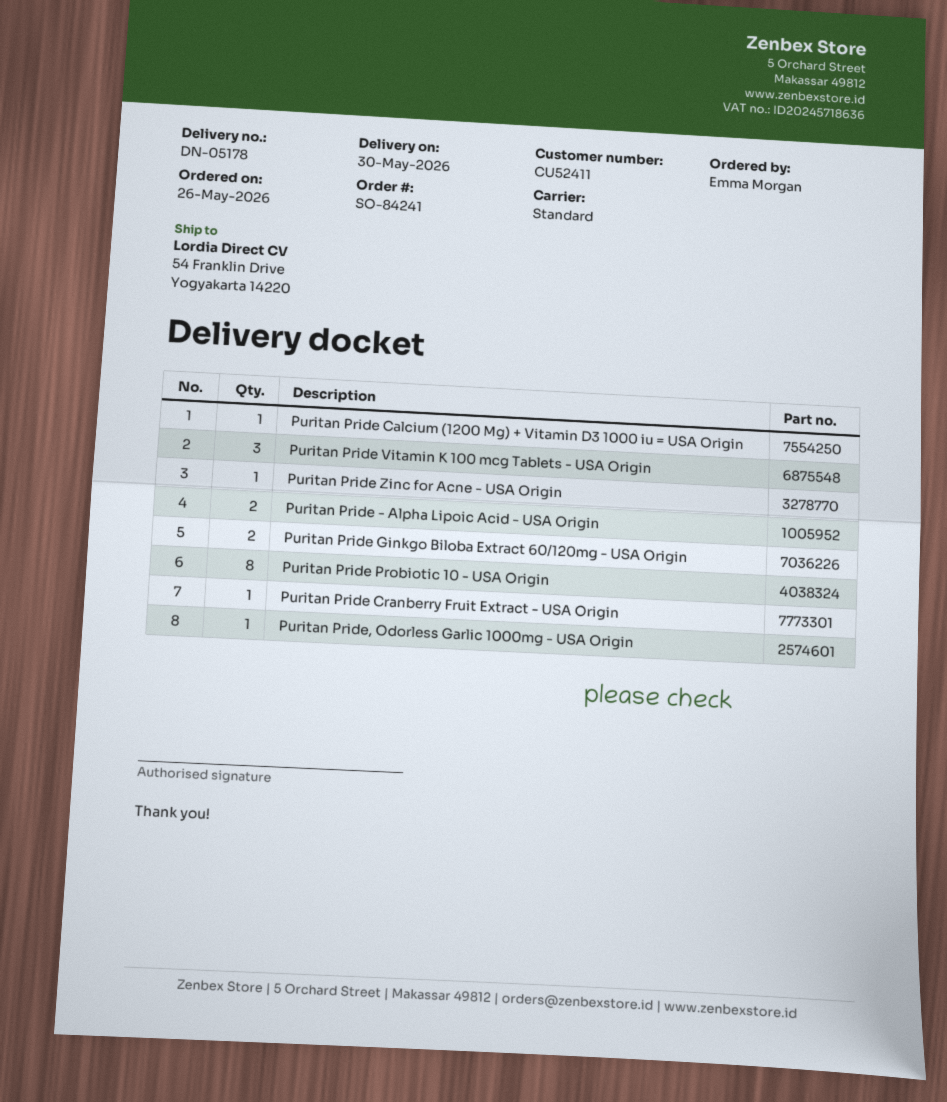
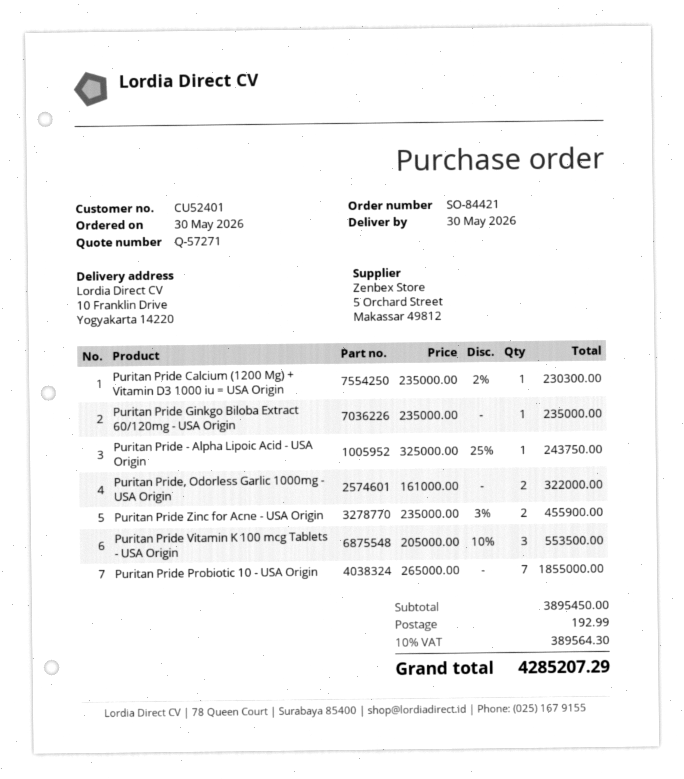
order number: SO-84241 -> SO-84421
order date: 2026-05-26 -> 2026-05-30
customer number: CU52411 -> CU52401
ship to: 54 Franklin Drive, Yogyakarta 14220 -> 10 Franklin Drive, Yogyakarta 14220
Puritan Pride Zinc for Acne - USA Origin: 1 -> 2
Puritan Pride - Alpha Lipoic Acid - USA Origin: 2 -> 1
Puritan Pride Ginkgo Biloba Extract 60/120mg - USA Origin: 2 -> 1
Puritan Pride Probiotic 10 - USA Origin: 8 -> 7
Puritan Pride Cranberry Fruit Extract - USA Origin: 1 -> none
Puritan Pride, Odorless Garlic 1000mg - USA Origin: 1 -> 2

